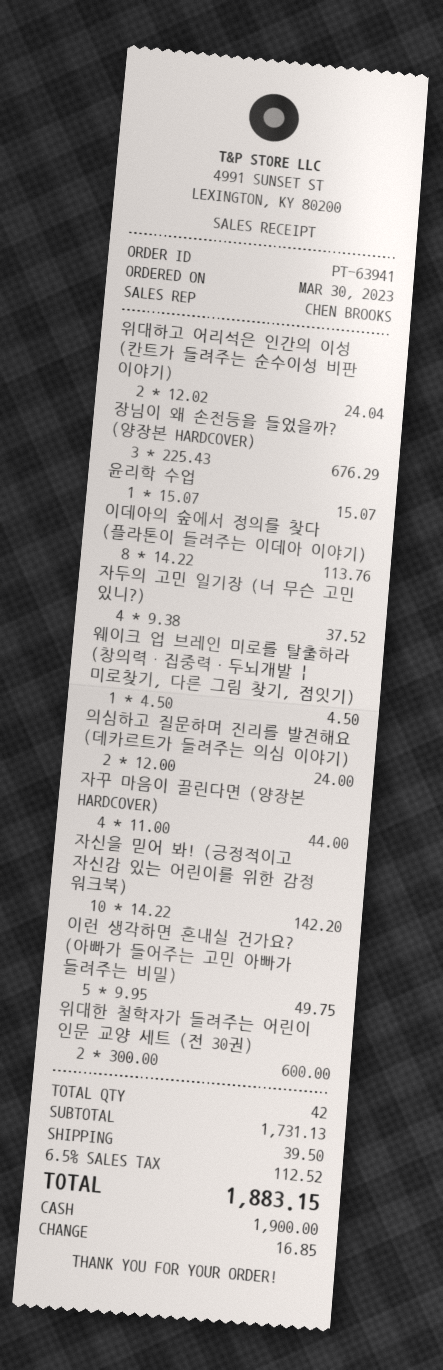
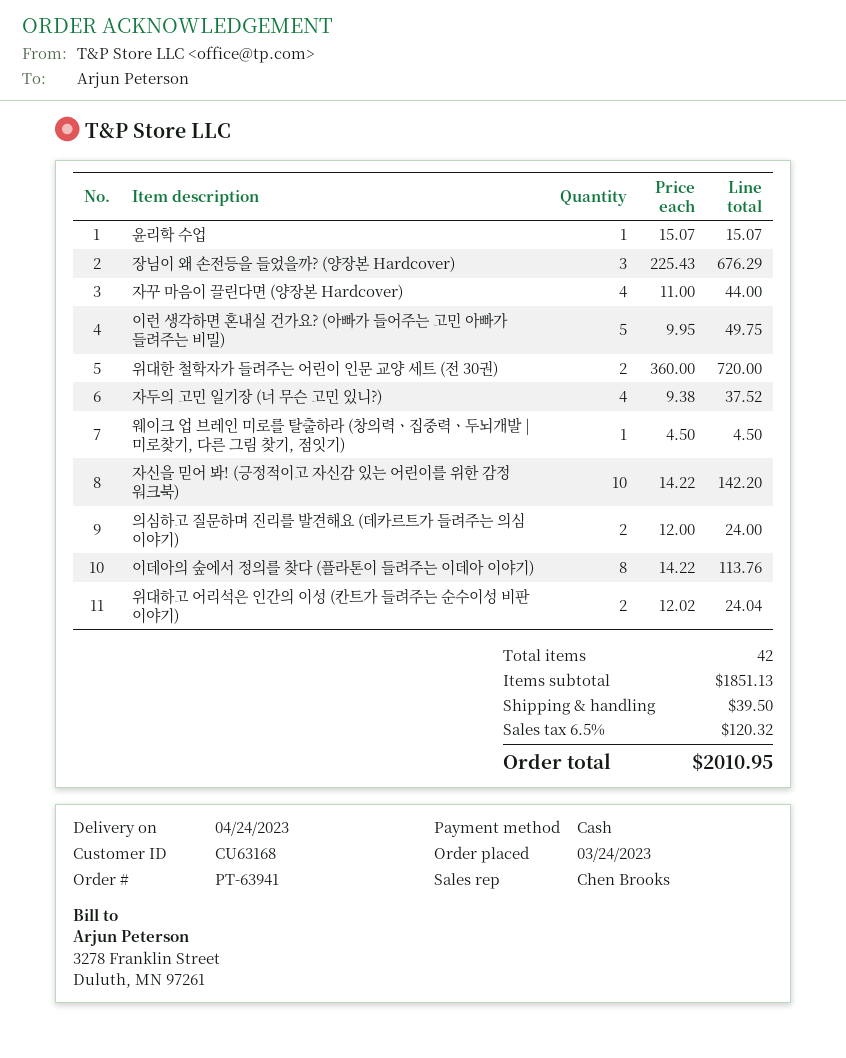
order date: 2023-03-30 -> 2023-03-24
위대한 철학자가 들려주는 어린이 인문 교양 세트 (전 30권): 2 x 300.00 = 600.00 -> 2 x 360.00 = 720.00
subtotal: 1731.13 -> 1851.13
tax: 6.5% = 112.52 -> 6.5% = 120.32
total: 1883.15 -> 2010.95

